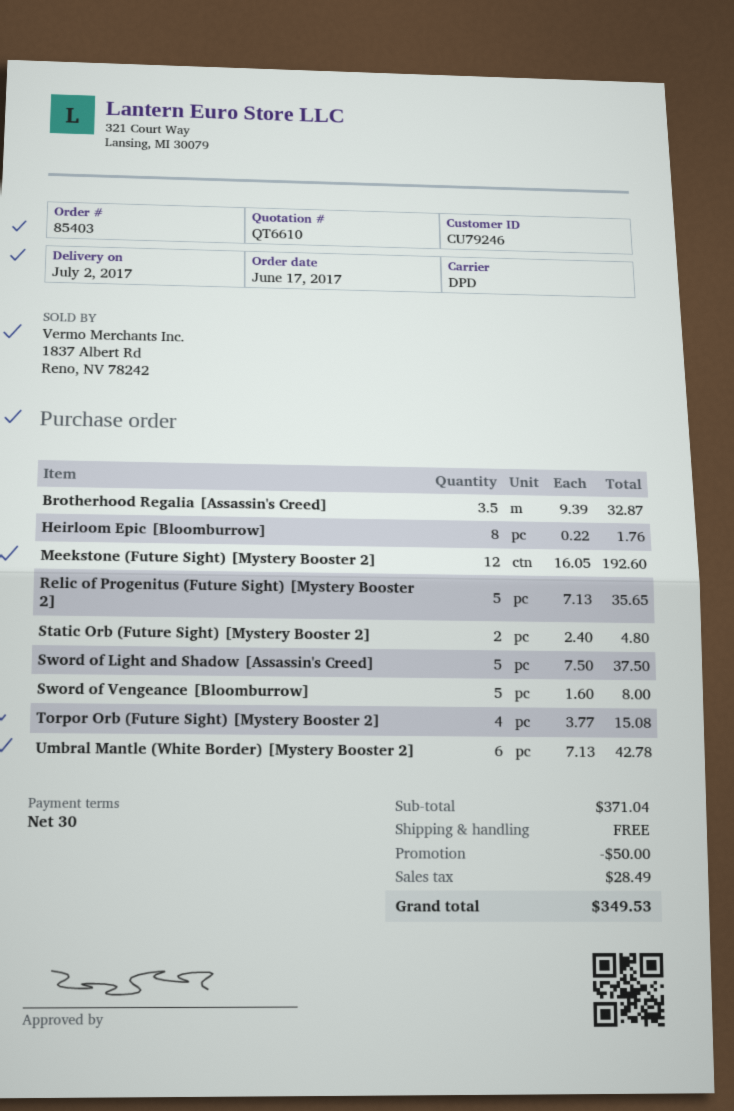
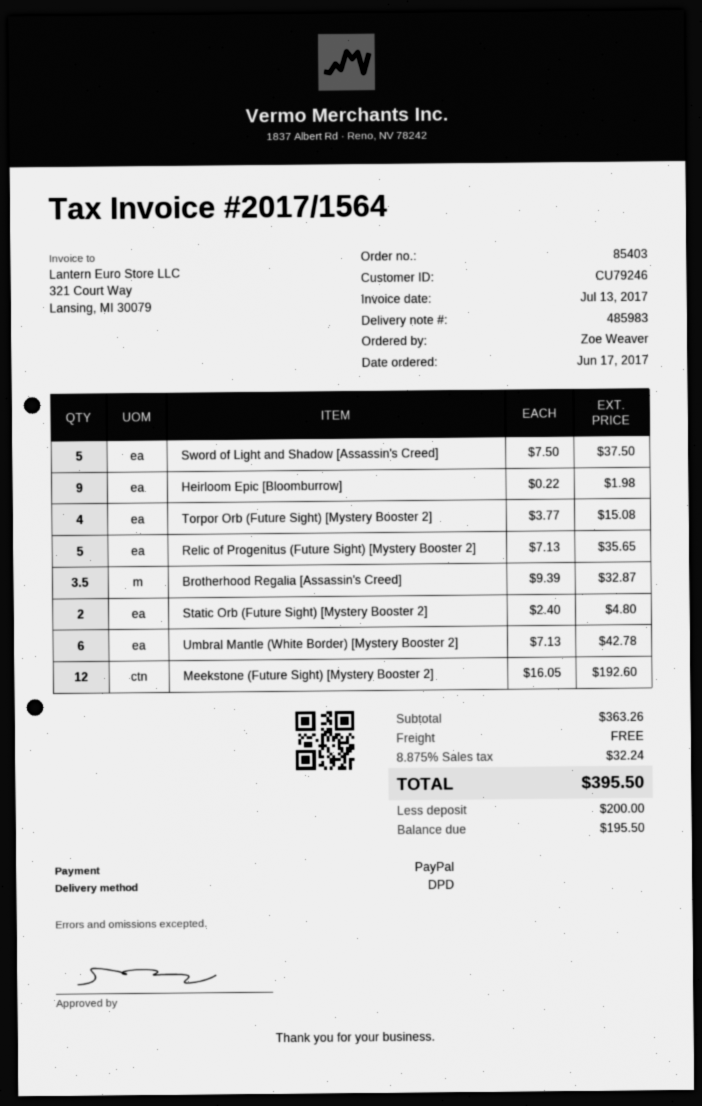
Heirloom Epic [Bloomburrow]: 8 x 0.22 = 1.76 -> 9 x 0.22 = 1.98
Sword of Vengeance [Bloomburrow]: 5 x 1.60 = 8.00 -> none
subtotal: 371.04 -> 363.26
discount: 50.00 -> none
tax: 28.49 -> 32.24
total: 349.53 -> 395.50

